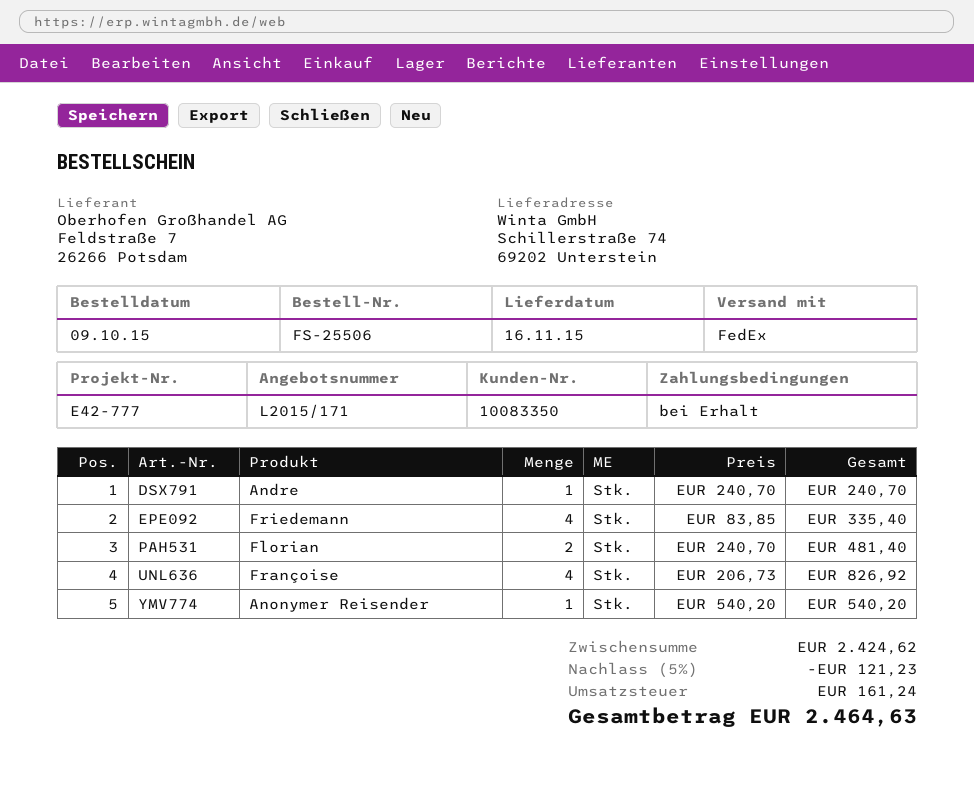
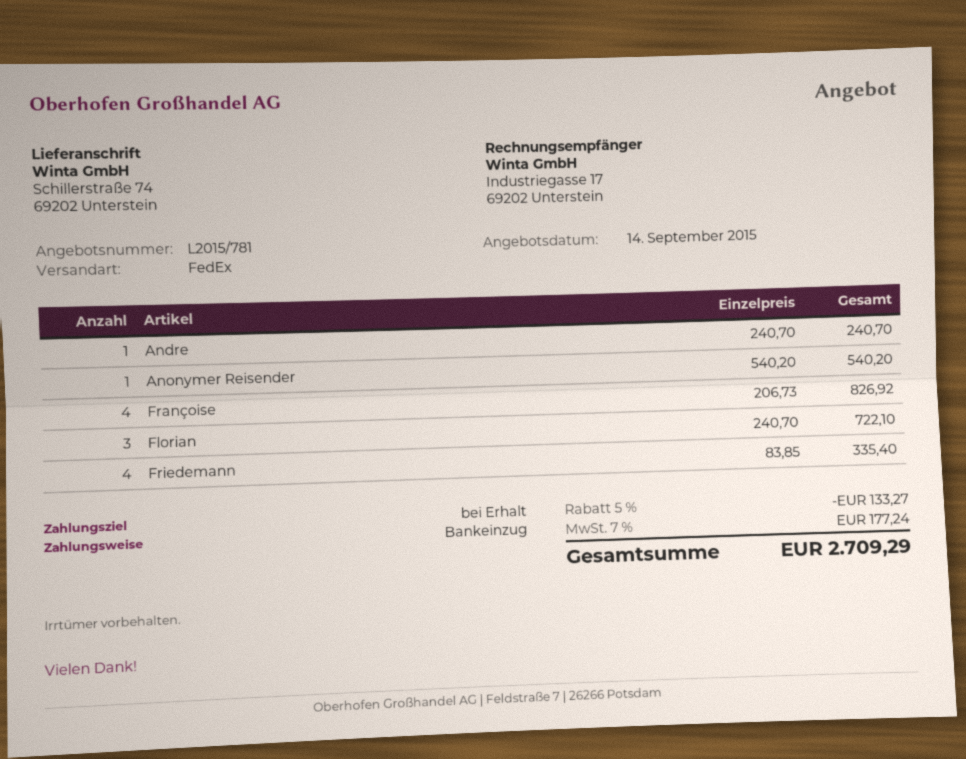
quote number: L2015/171 -> L2015/781
Florian: 2 x 240.70 = 481.40 -> 3 x 240.70 = 722.10
discount: 5% = 121.23 -> 5% = 133.27
tax: 161.24 -> 177.24
total: 2464.63 -> 2709.29

